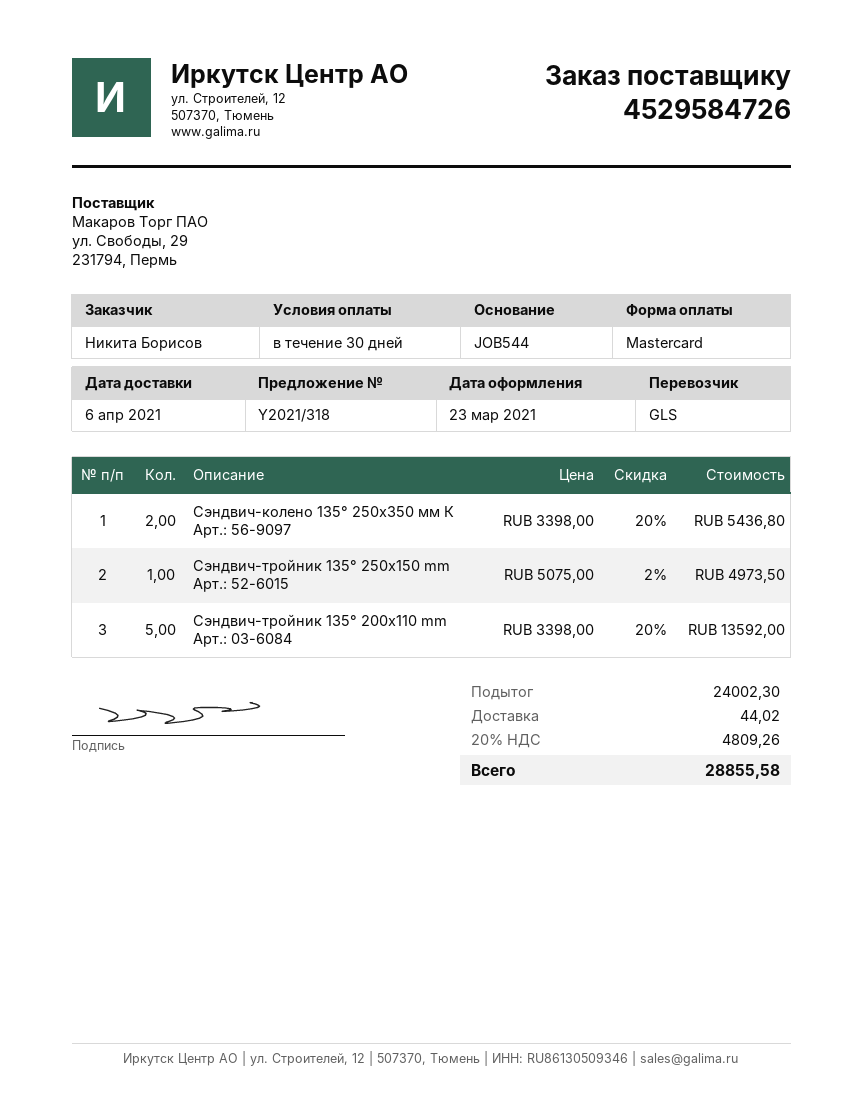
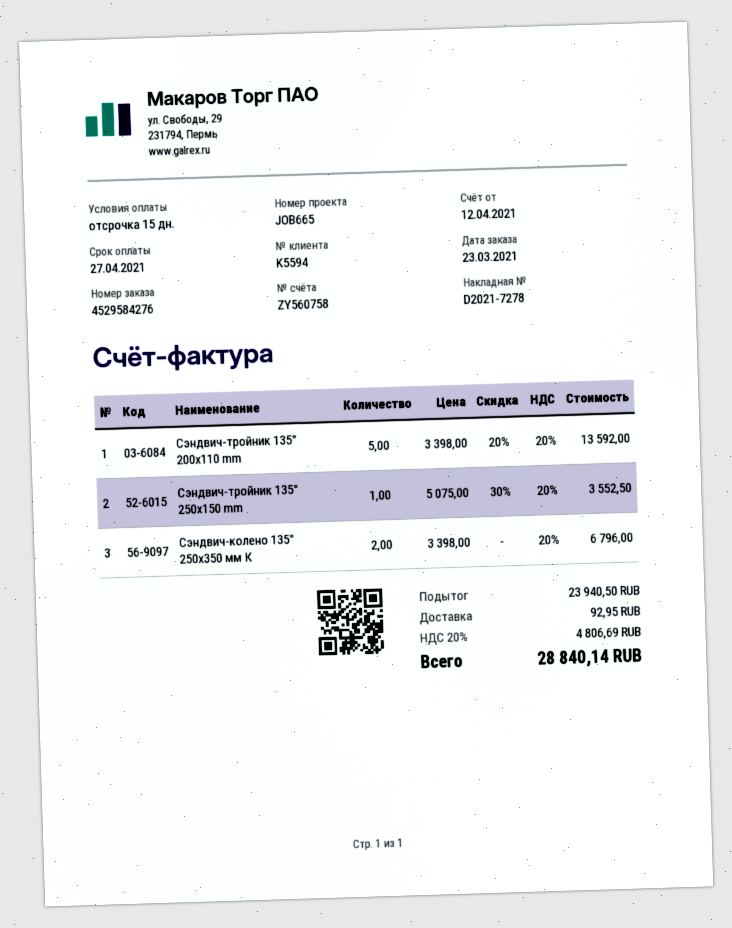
order number: 4529584726 -> 4529584276
payment terms: 30 days -> 15 days
reference: JOB544 -> JOB665
Сэндвич-колено 135° 250x350 мм К: 2 x 3398.00 - 20% = 5436.80 -> 2 x 3398.00 = 6796.00
Сэндвич-тройник 135° 250x150 mm: 1 x 5075.00 - 2% = 4973.50 -> 1 x 5075.00 - 30% = 3552.50
subtotal: 24002.30 -> 23940.50
shipping: 44.02 -> 92.95
tax: 20% = 4809.26 -> 20% = 4806.69
total: 28855.58 -> 28840.14

